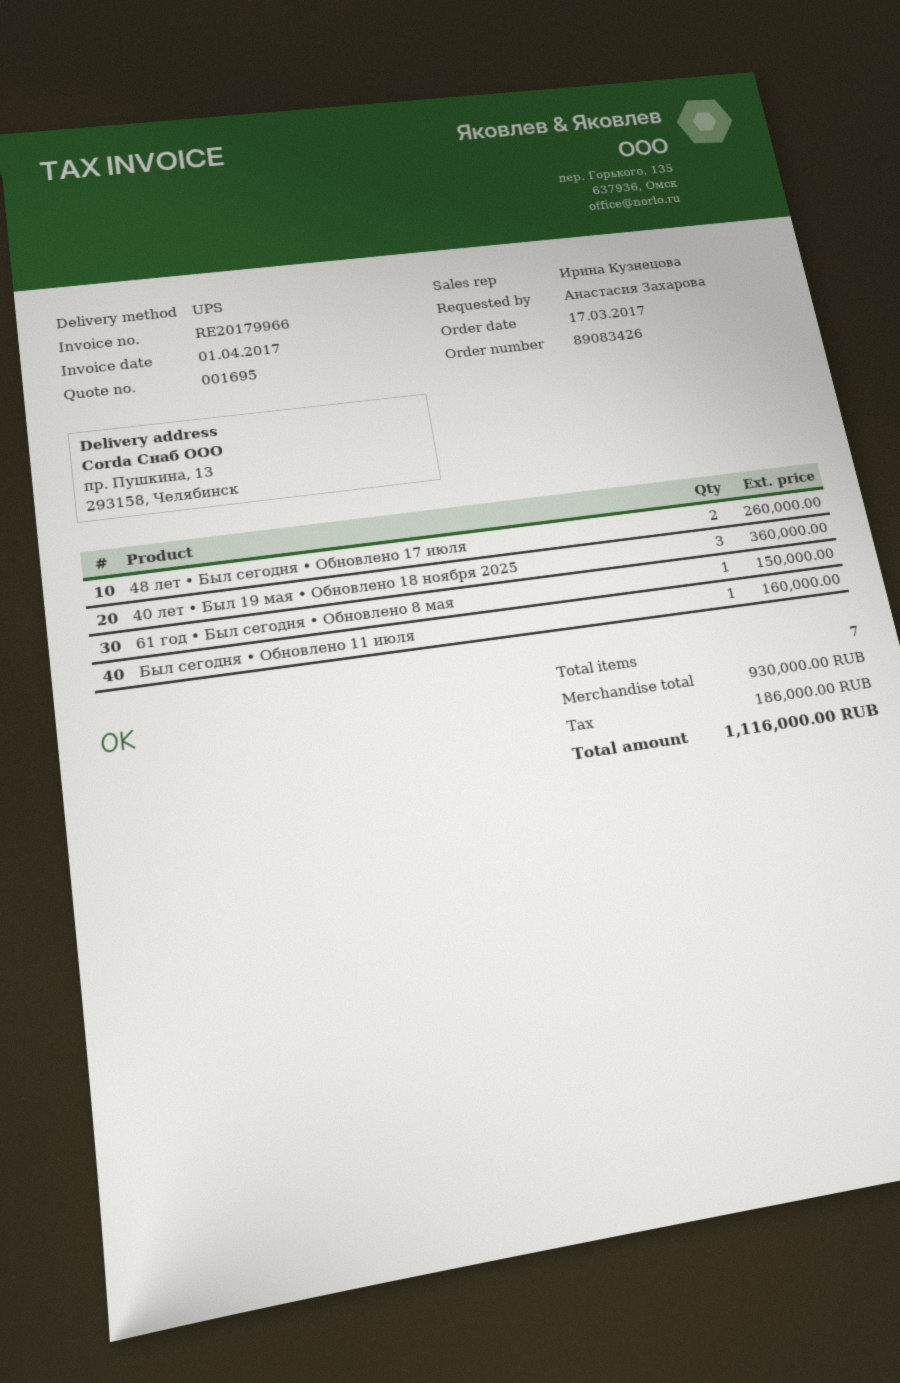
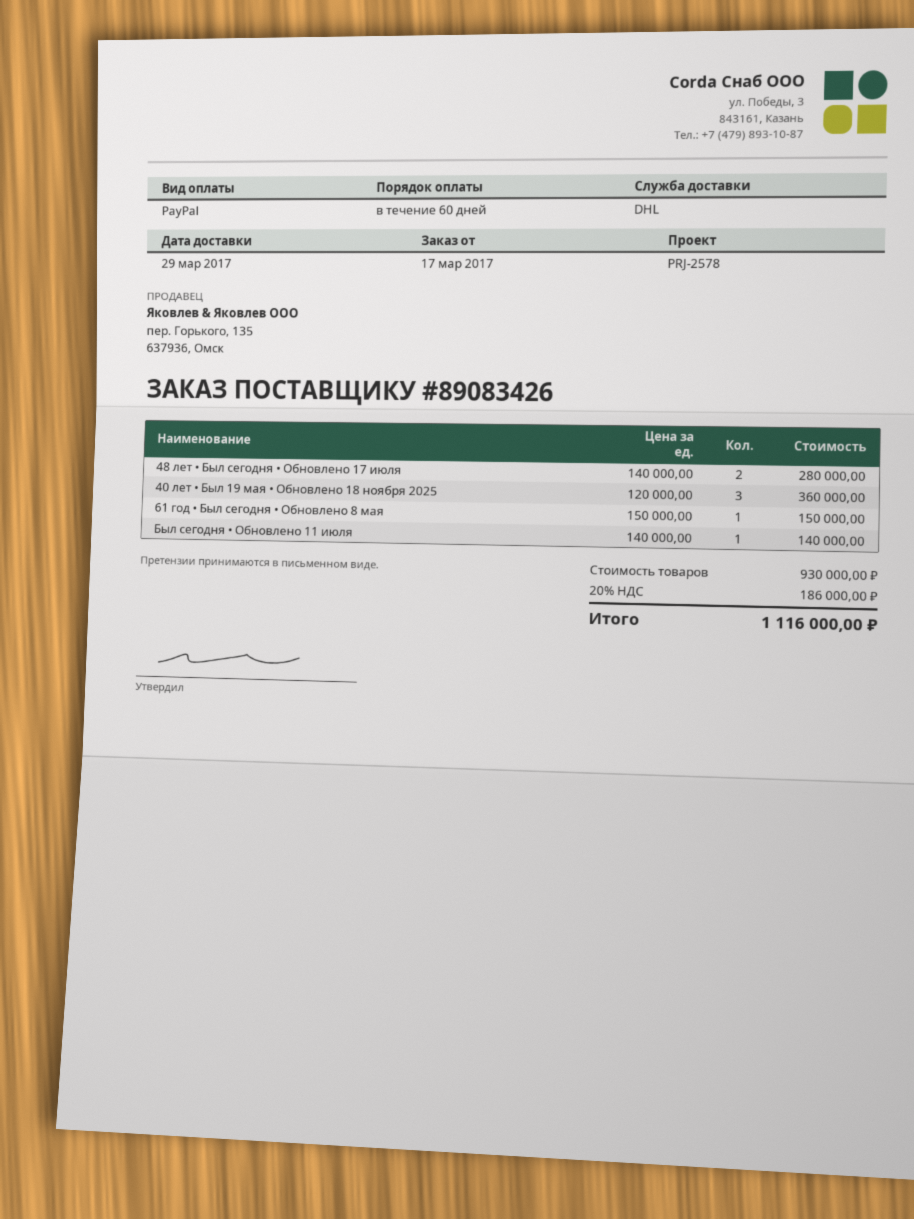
shipping method: UPS -> DHL
48 лет • Был сегодня • Обновлено 17 июля: 2 for 260000.00 -> 2 for 280000.00
Был сегодня • Обновлено 11 июля: 1 for 160000.00 -> 1 for 140000.00

